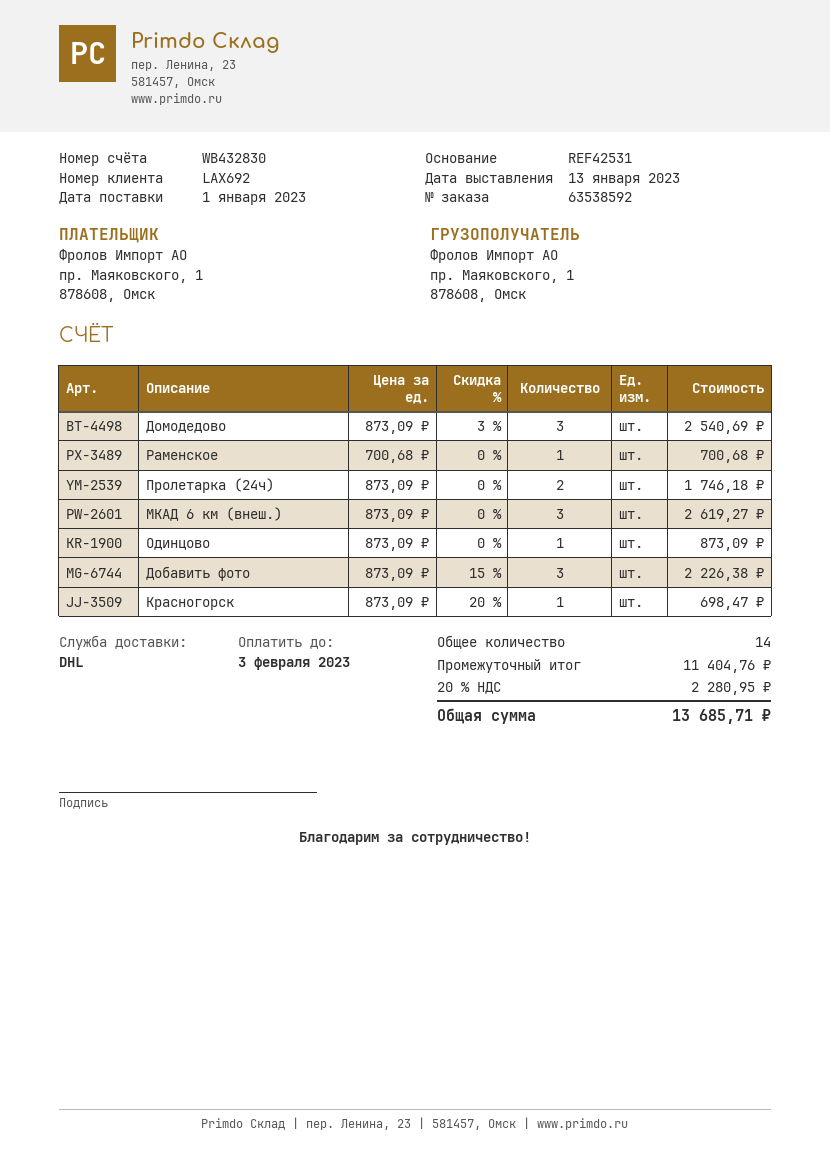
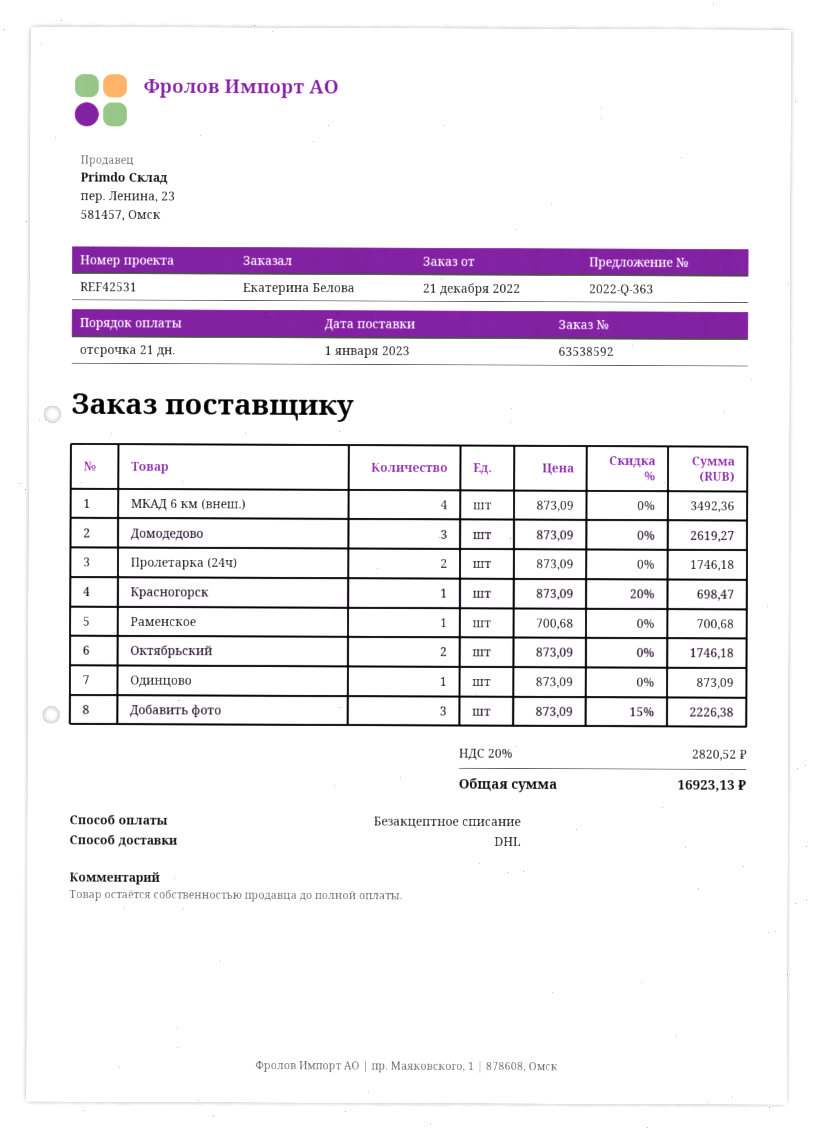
Домодедово: 3 x 873.09 - 3% = 2540.69 -> 3 x 873.09 = 2619.27
МКАД 6 км (внеш.): 3 x 873.09 = 2619.27 -> 4 x 873.09 = 3492.36
Октябрьский: none -> 2 x 873.09 = 1746.18
tax: 20% = 2280.95 -> 20% = 2820.52
total: 13685.71 -> 16923.13

